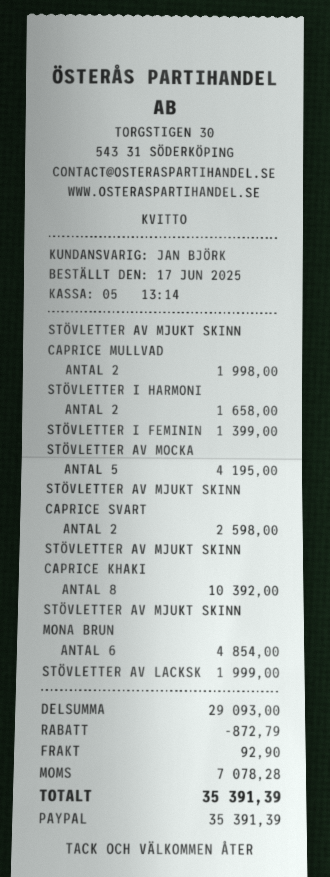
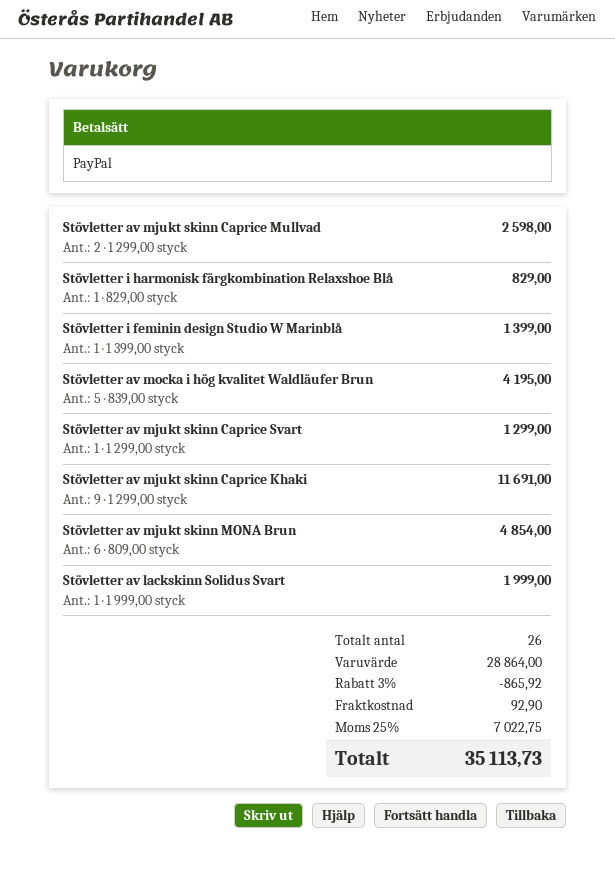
STÖVLETTER AV MJUKT SKINN CAPRICE MULLVAD: 2 for 1998.00 -> 2 for 2598.00
STÖVLETTER I HARMONI: 2 for 1658.00 -> 1 for 829.00
STÖVLETTER AV MJUKT SKINN CAPRICE SVART: 2 for 2598.00 -> 1 for 1299.00
STÖVLETTER AV MJUKT SKINN CAPRICE KHAKI: 8 for 10392.00 -> 9 for 11691.00
subtotal: 29093.00 -> 28864.00
discount: 872.79 -> 865.92
tax: 7078.28 -> 7022.75
total: 35391.39 -> 35113.73

